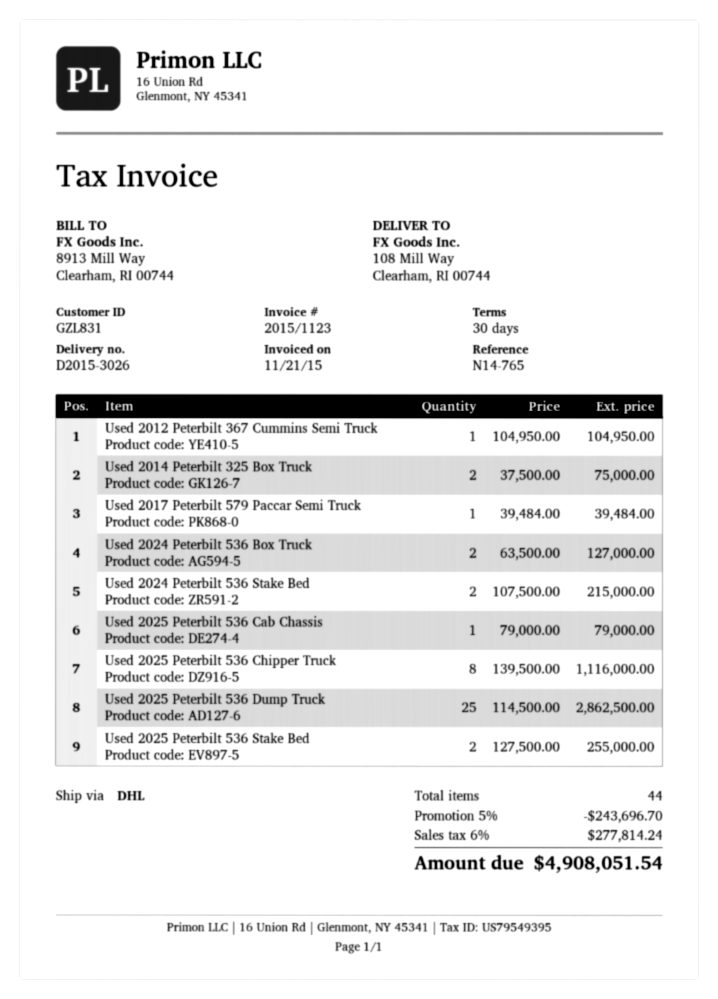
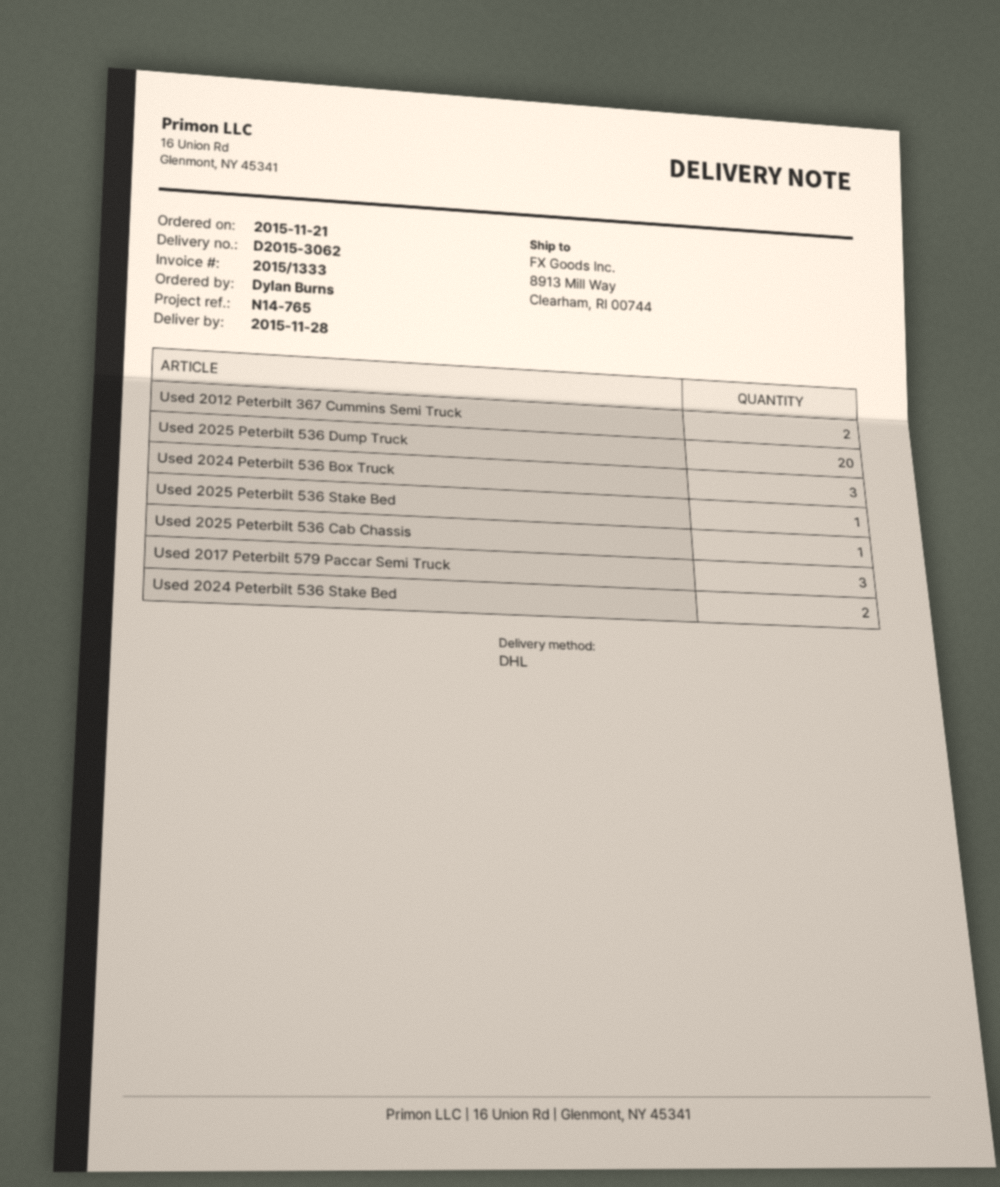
delivery note number: D2015-3026 -> D2015-3062
invoice number: 2015/1123 -> 2015/1333
ship to: 108 Mill Way, Clearham, RI 00744 -> 8913 Mill Way, Clearham, RI 00744
Used 2012 Peterbilt 367 Cummins Semi Truck: 1 -> 2
Used 2014 Peterbilt 325 Box Truck: 2 -> none
Used 2017 Peterbilt 579 Paccar Semi Truck: 1 -> 3
Used 2024 Peterbilt 536 Box Truck: 2 -> 3
Used 2025 Peterbilt 536 Chipper Truck: 8 -> none
Used 2025 Peterbilt 536 Dump Truck: 25 -> 20
Used 2025 Peterbilt 536 Stake Bed: 2 -> 1

